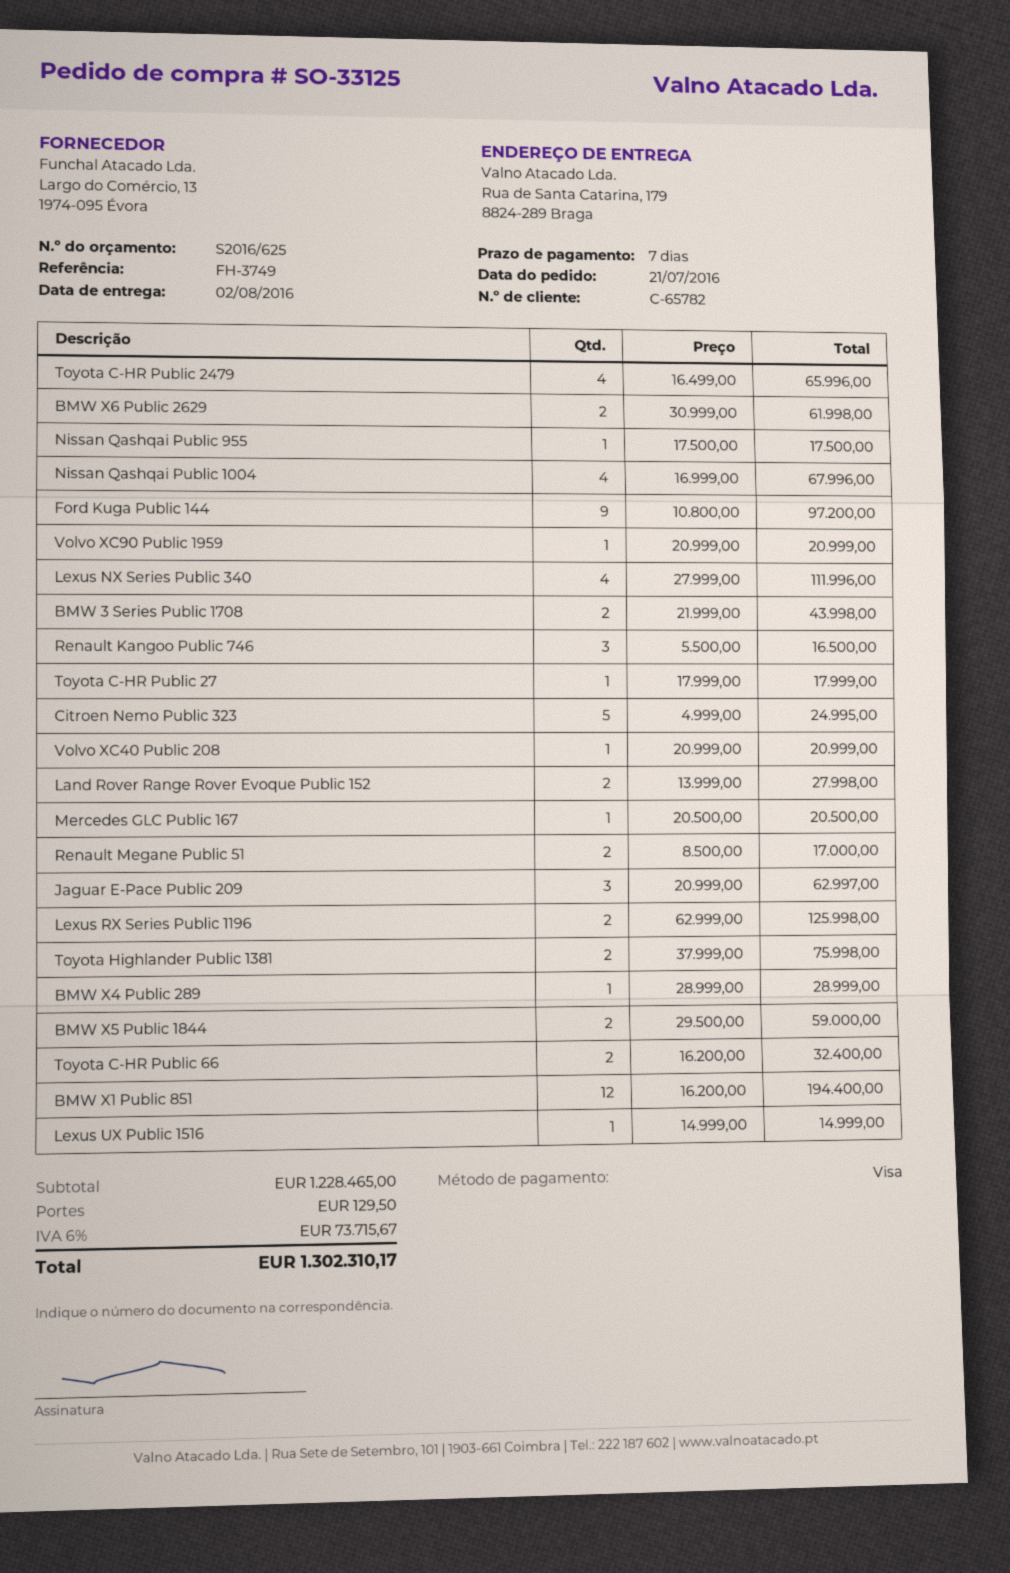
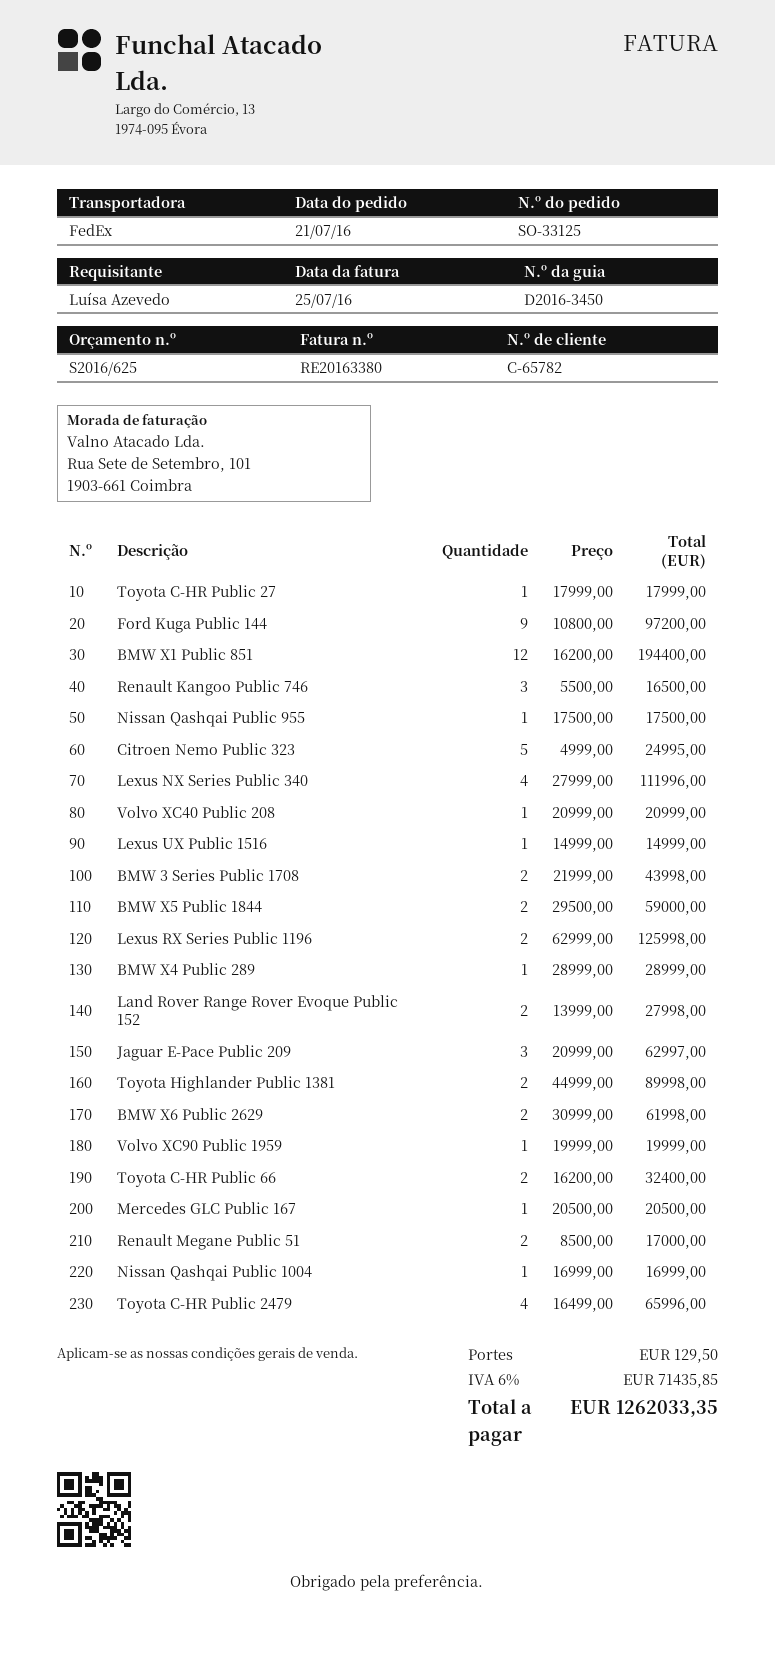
Nissan Qashqai Public 1004: 4 x 16999.00 = 67996.00 -> 1 x 16999.00 = 16999.00
Volvo XC90 Public 1959: 1 x 20999.00 = 20999.00 -> 1 x 19999.00 = 19999.00
Toyota Highlander Public 1381: 2 x 37999.00 = 75998.00 -> 2 x 44999.00 = 89998.00
tax: 6% = 73715.67 -> 6% = 71435.85
total: 1302310.17 -> 1262033.35

